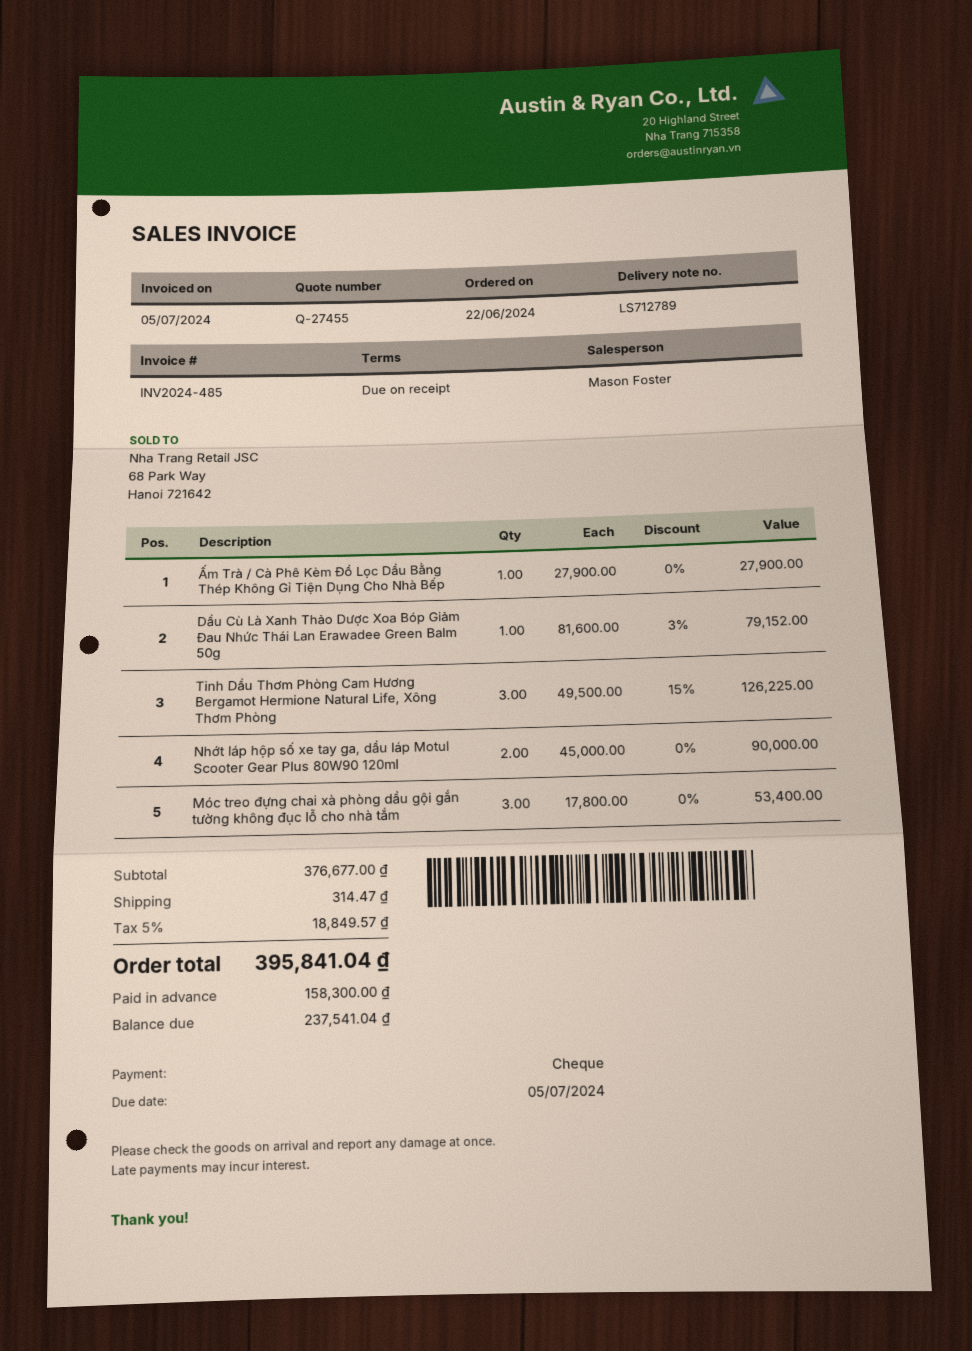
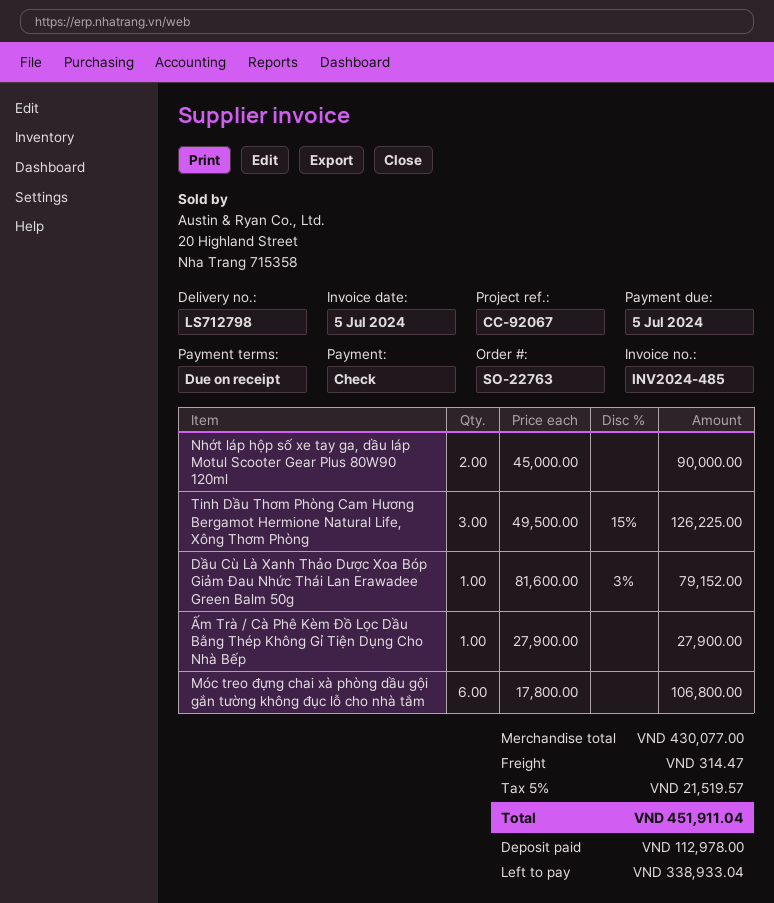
delivery note number: LS712789 -> LS712798
Móc treo đựng chai xà phòng dầu gội gắn tường không đục lỗ cho nhà tắm: 3 x 17800.00 = 53400.00 -> 6 x 17800.00 = 106800.00
subtotal: 376677.00 -> 430077.00
tax: 5% = 18849.57 -> 5% = 21519.57
total: 395841.04 -> 451911.04
deposit: 158300.00 -> 112978.00
balance: 237541.04 -> 338933.04

